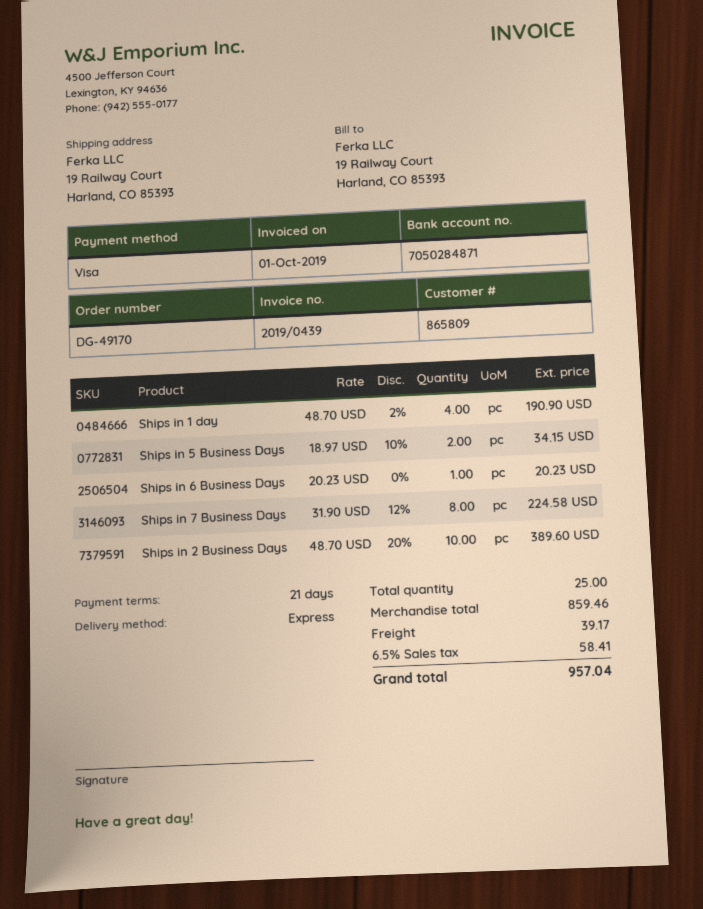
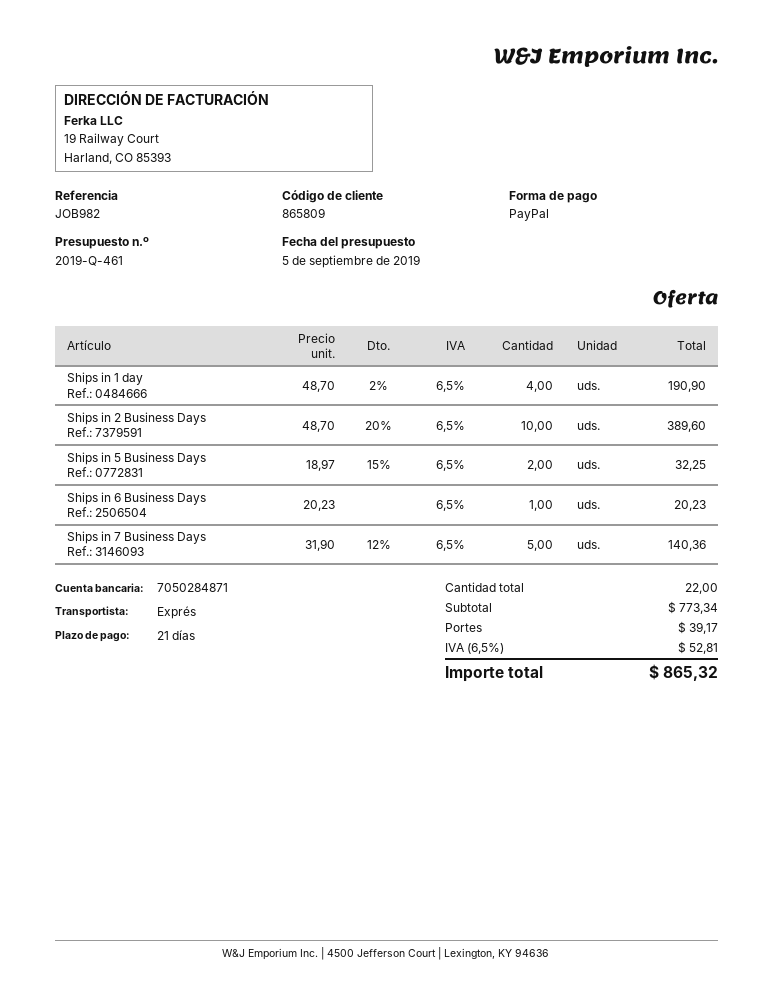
payment method: Visa -> PayPal
Ships in 5 Business Days: 2 x 18.97 - 10% = 34.15 -> 2 x 18.97 - 15% = 32.25
Ships in 7 Business Days: 8 x 31.90 - 12% = 224.58 -> 5 x 31.90 - 12% = 140.36
total quantity: 25 -> 22
subtotal: 859.46 -> 773.34
tax: 6.5% = 58.41 -> 6.5% = 52.81
total: 957.04 -> 865.32

